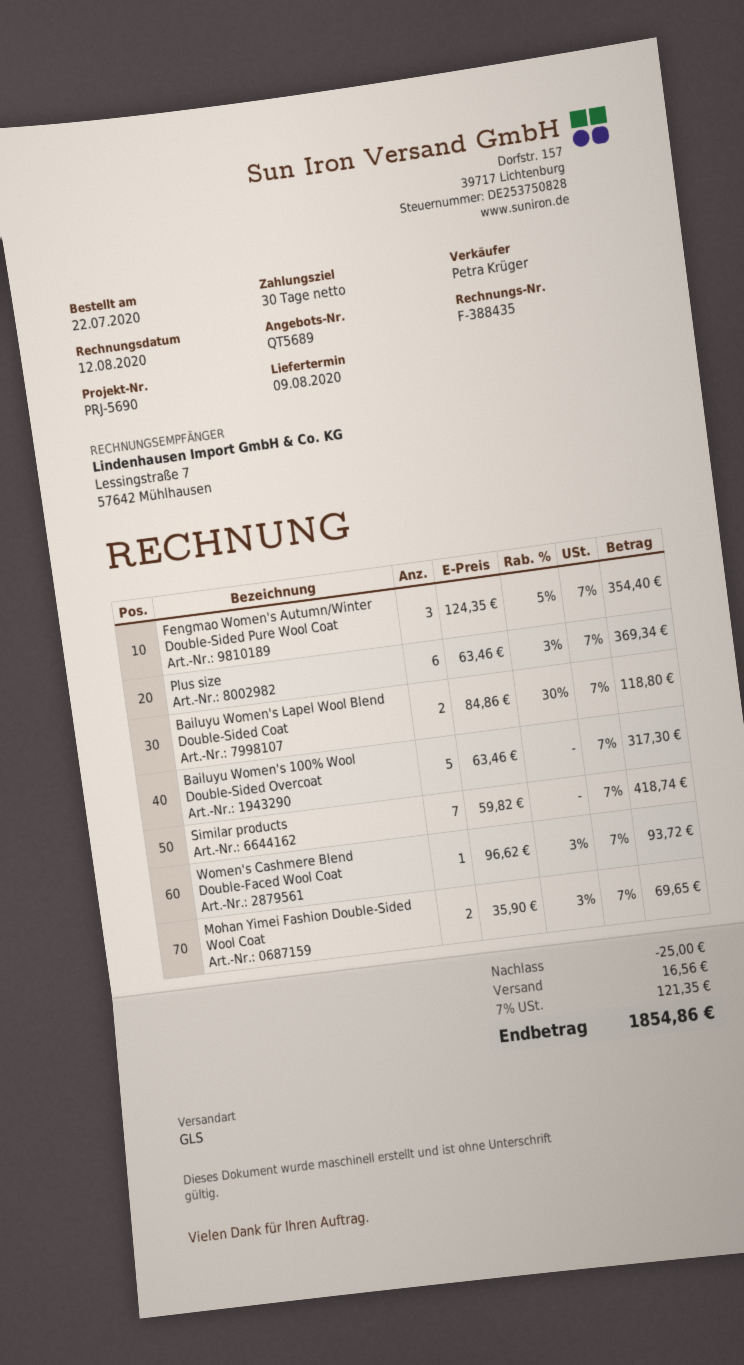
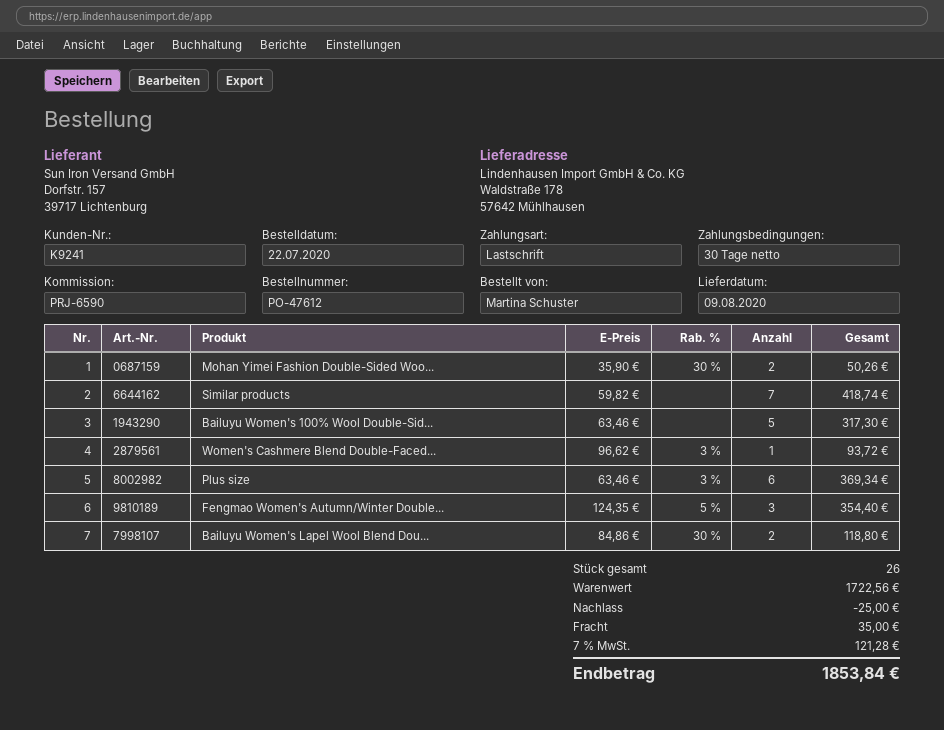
reference: PRJ-5690 -> PRJ-6590
Mohan Yimei Fashion Double-Sided Wool Coat: 2 x 35.90 - 3% = 69.65 -> 2 x 35.90 - 30% = 50.26
shipping: 16.56 -> 35.00
tax: 7% = 121.35 -> 7% = 121.28
total: 1854.86 -> 1853.84

